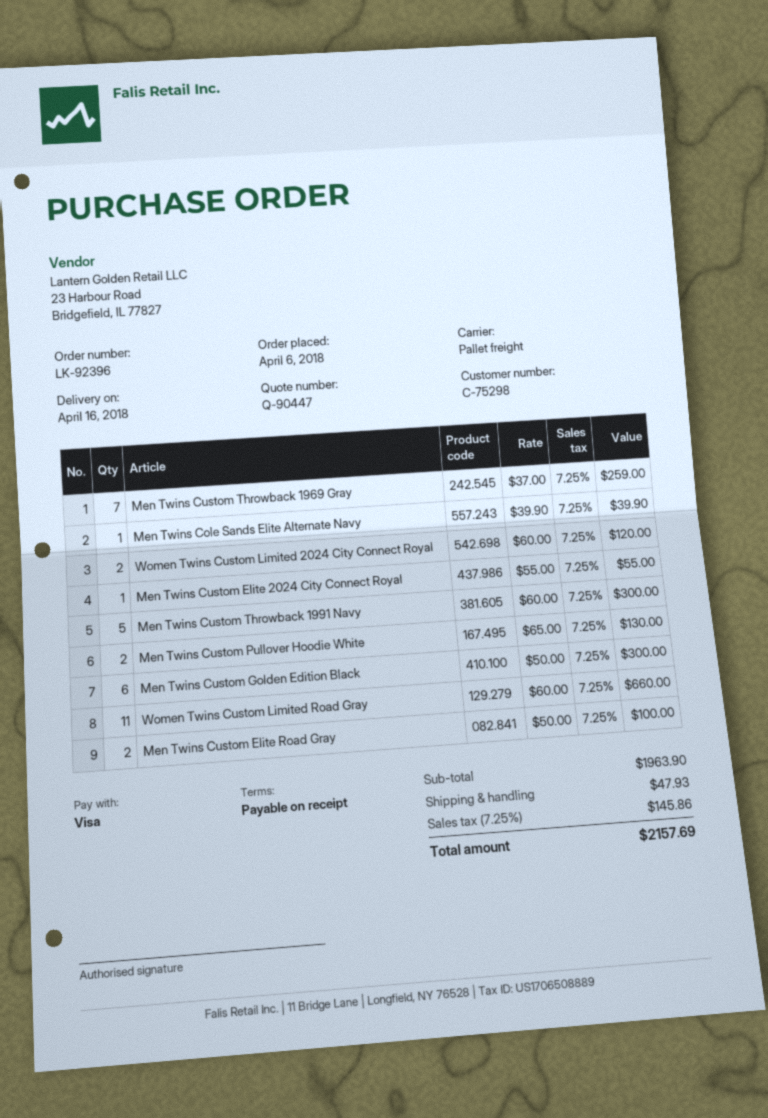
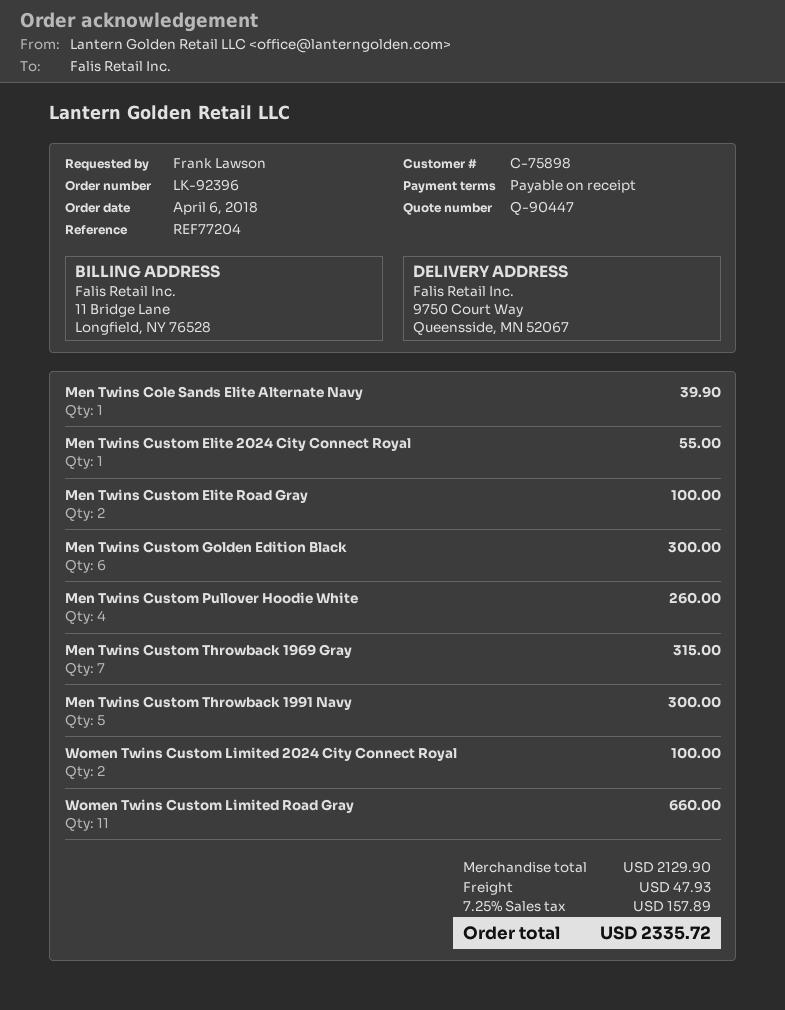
customer number: C-75298 -> C-75898
Men Twins Custom Throwback 1969 Gray: 7 for 259.00 -> 7 for 315.00
Women Twins Custom Limited 2024 City Connect Royal: 2 for 120.00 -> 2 for 100.00
Men Twins Custom Pullover Hoodie White: 2 for 130.00 -> 4 for 260.00
subtotal: 1963.90 -> 2129.90
tax: 7.25% = 145.86 -> 7.25% = 157.89
total: 2157.69 -> 2335.72

